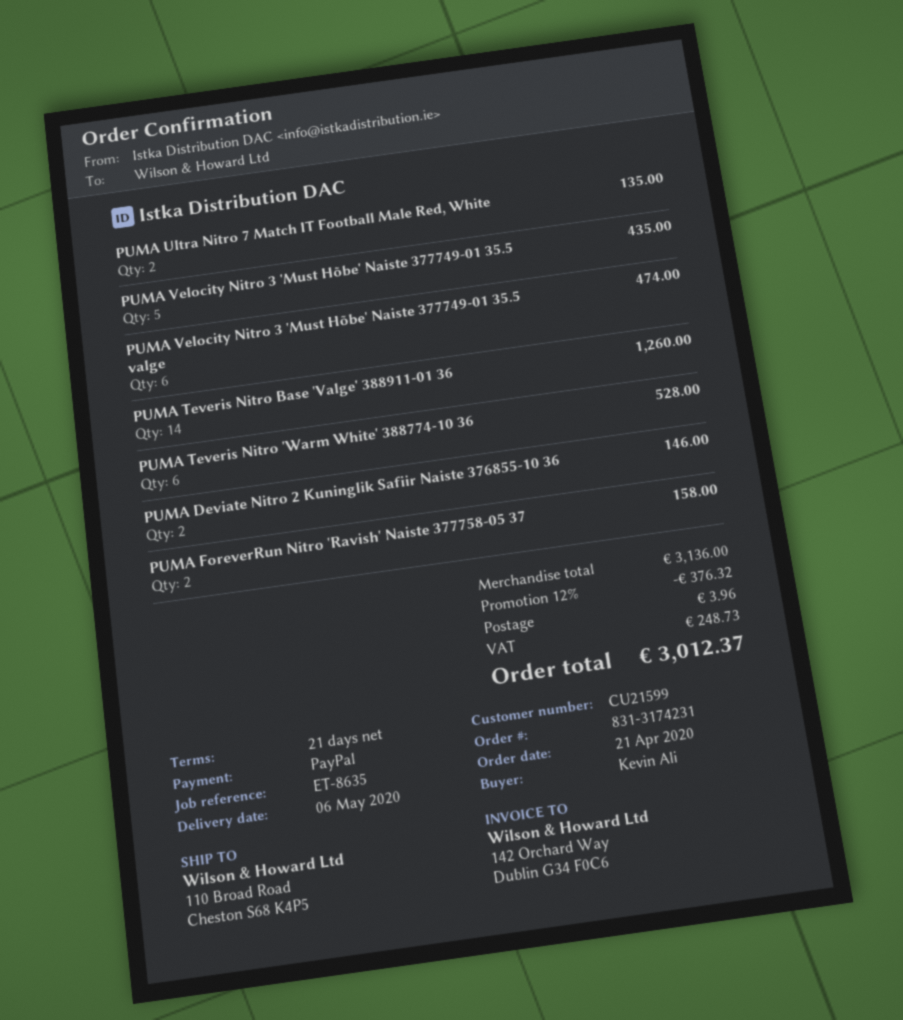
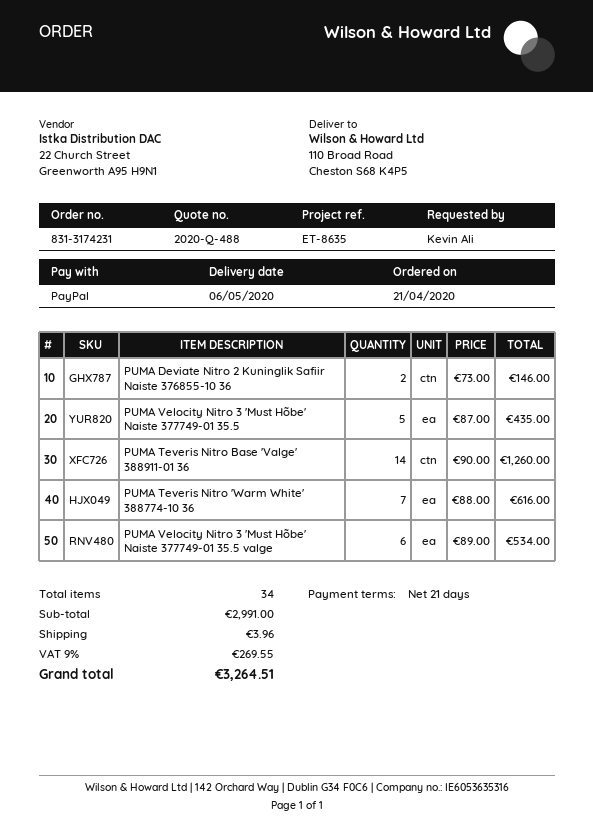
PUMA Ultra Nitro 7 Match IT Football Male Red, White: 2 for 135.00 -> none
PUMA Velocity Nitro 3 'Must Hõbe' Naiste 377749-01 35.5 valge: 6 for 474.00 -> 6 for 534.00
PUMA Teveris Nitro 'Warm White' 388774-10 36: 6 for 528.00 -> 7 for 616.00
PUMA ForeverRun Nitro 'Ravish' Naiste 377758-05 37: 2 for 158.00 -> none
subtotal: 3136.00 -> 2991.00
discount: 12% = 376.32 -> none
tax: 248.73 -> 269.55
total: 3012.37 -> 3264.51

